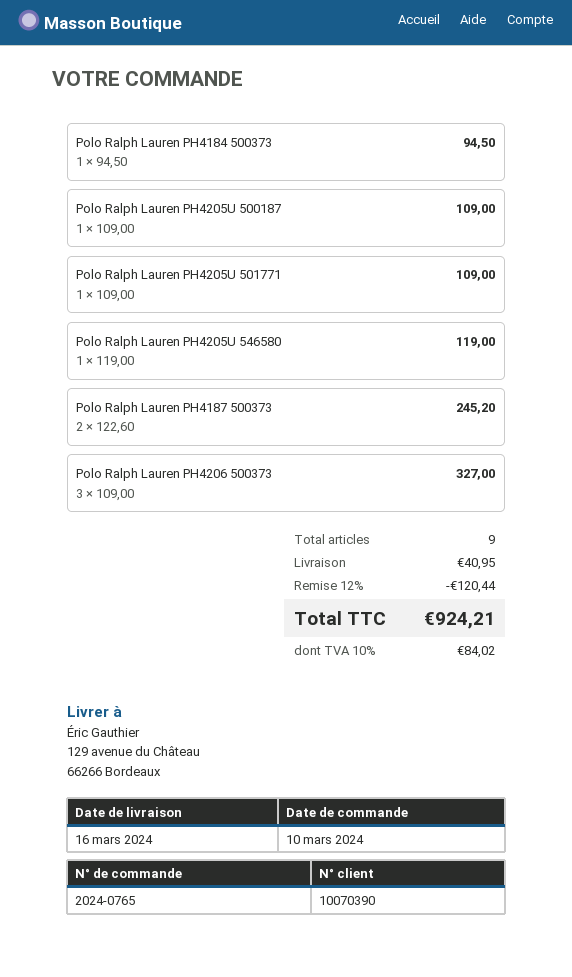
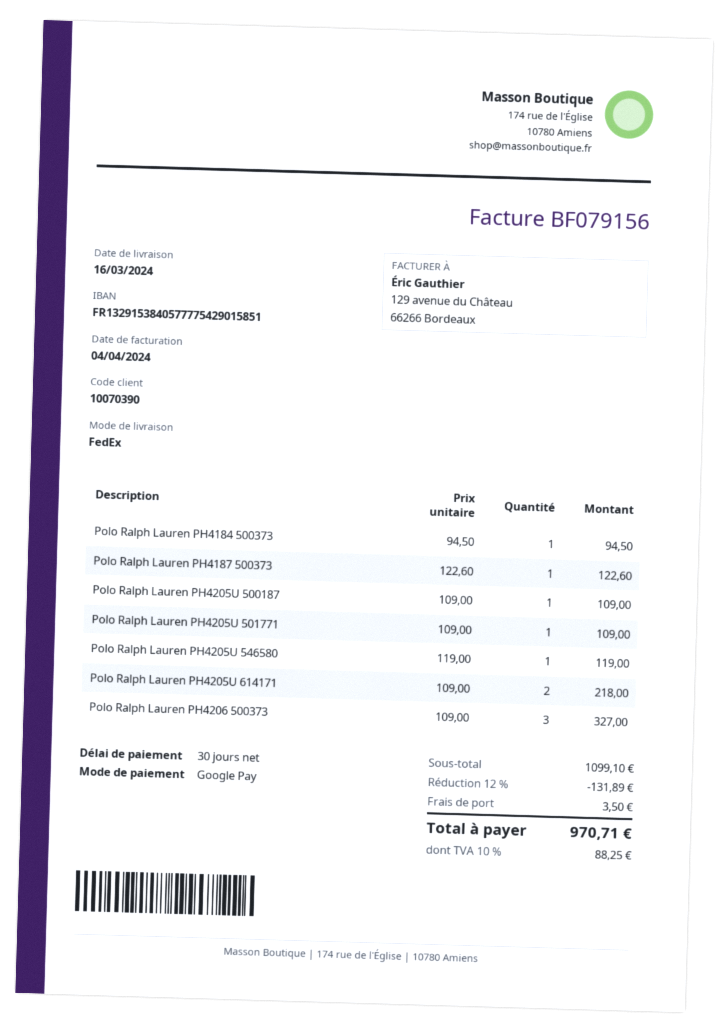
Polo Ralph Lauren PH4187 500373: 2 x 122.60 = 245.20 -> 1 x 122.60 = 122.60
Polo Ralph Lauren PH4205U 614171: none -> 2 x 109.00 = 218.00
discount: 12% = 120.44 -> 12% = 131.89
shipping: 40.95 -> 3.50
tax: 10% = 84.02 -> 10% = 88.25
total: 924.21 -> 970.71

